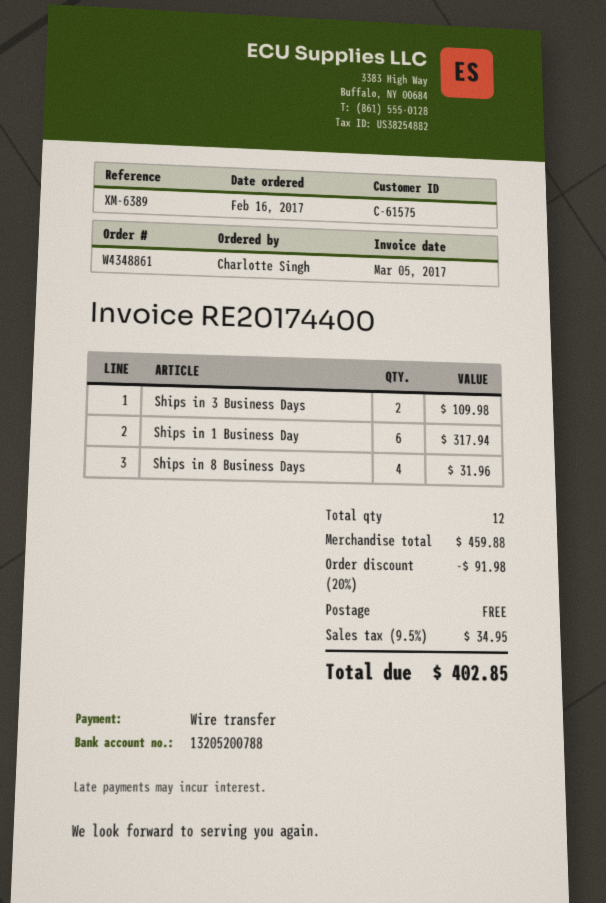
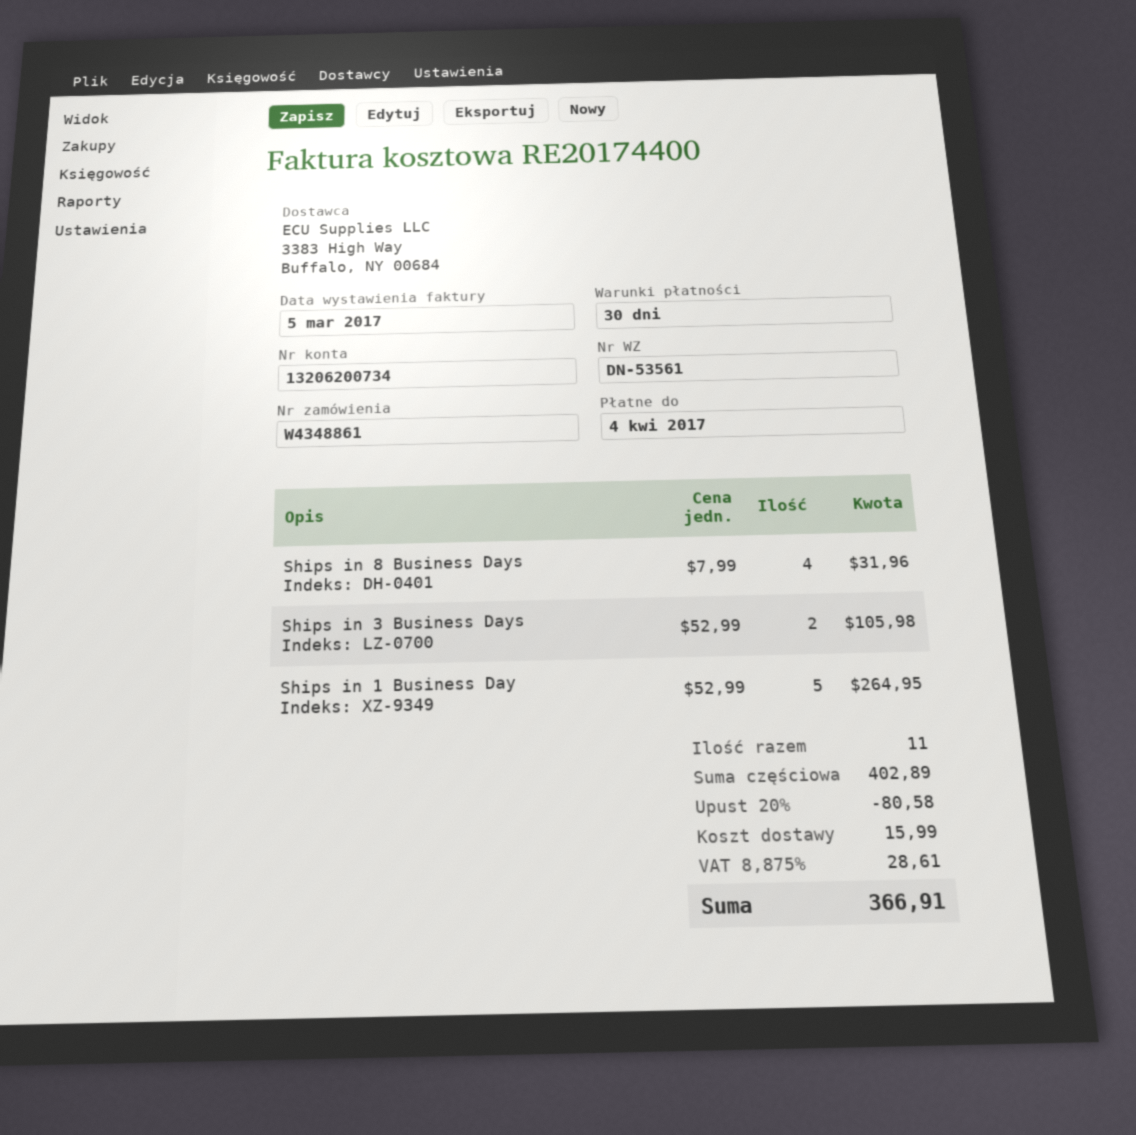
bank account: 13205200788 -> 13206200734
Ships in 3 Business Days: 2 for 109.98 -> 2 for 105.98
Ships in 1 Business Day: 6 for 317.94 -> 5 for 264.95
total quantity: 12 -> 11
subtotal: 459.88 -> 402.89
discount: 20% = 91.98 -> 20% = 80.58
shipping: 0.00 -> 15.99
tax: 9.5% = 34.95 -> 8.875% = 28.61
total: 402.85 -> 366.91

